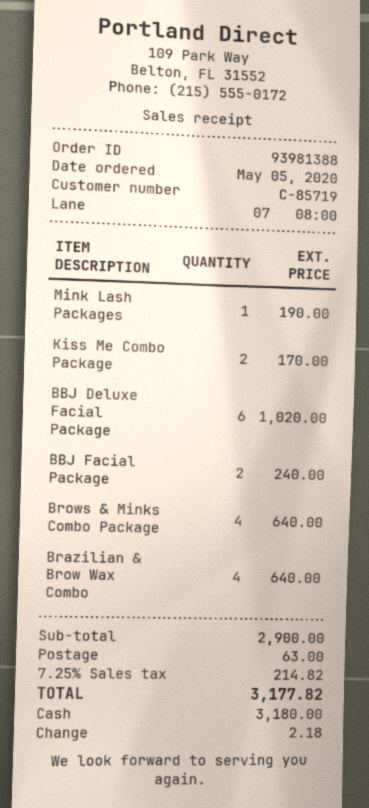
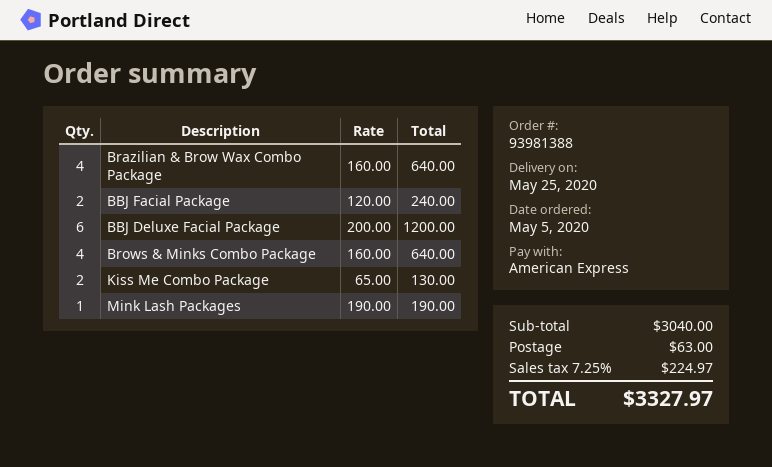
payment method: cash -> American Express
Kiss Me Combo Package: 2 for 170.00 -> 2 for 130.00
BBJ Deluxe Facial Package: 6 for 1020.00 -> 6 for 1200.00
subtotal: 2900.00 -> 3040.00
tax: 7.25% = 214.82 -> 7.25% = 224.97
total: 3177.82 -> 3327.97

